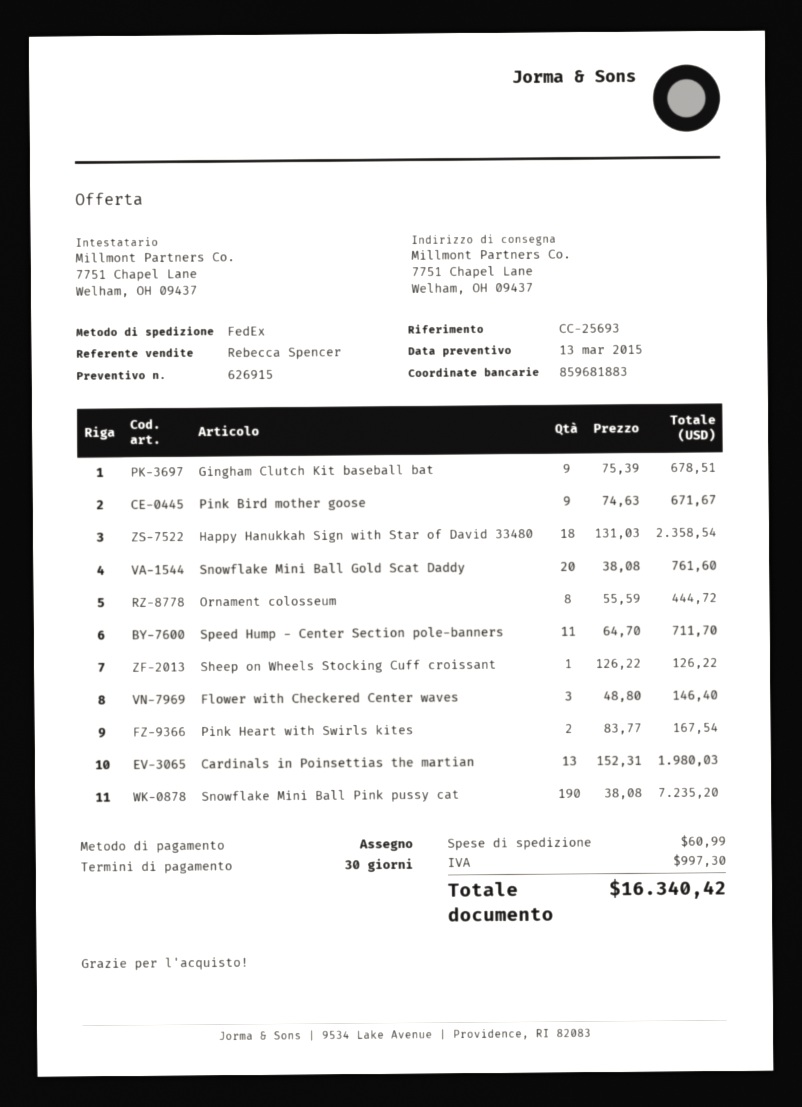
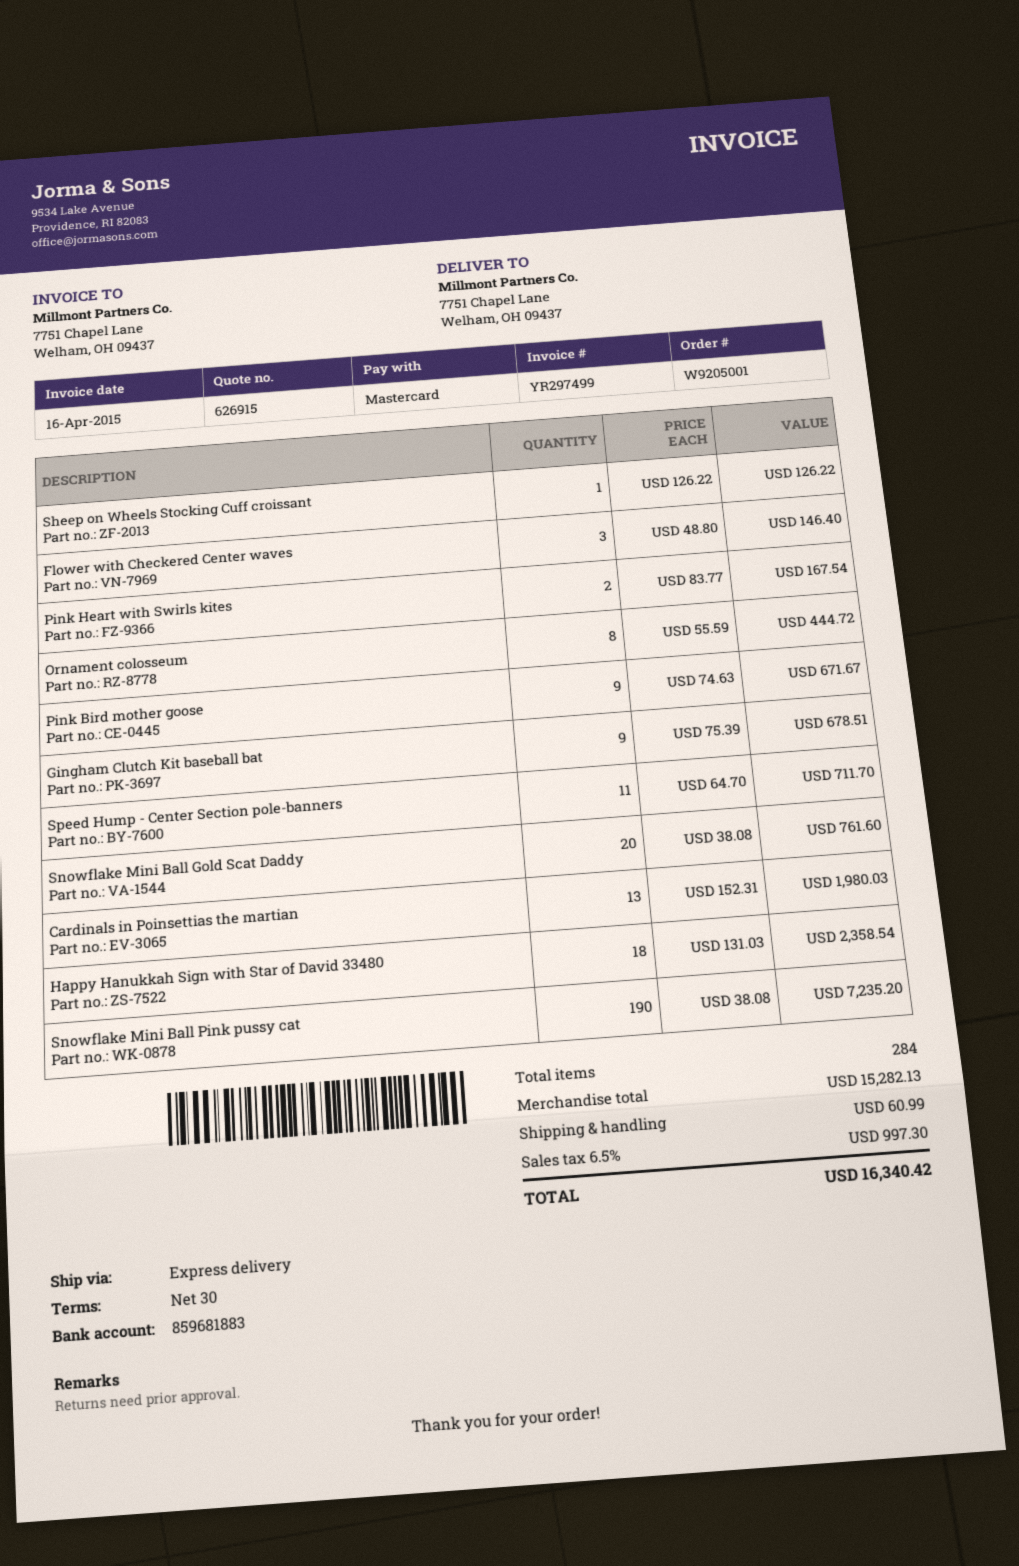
payment method: cheque -> Mastercard
shipping method: FedEx -> express

